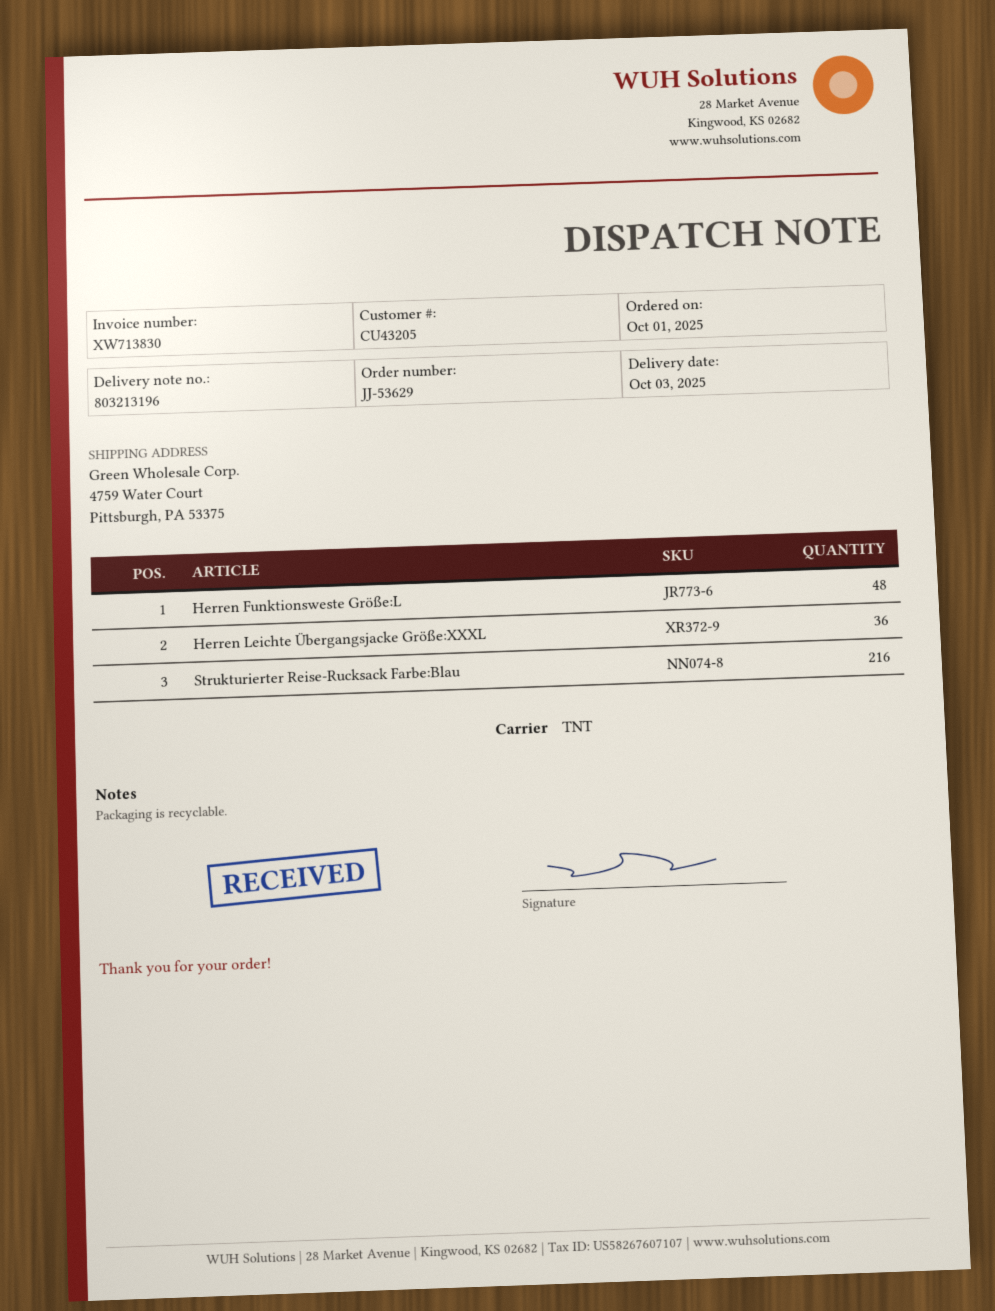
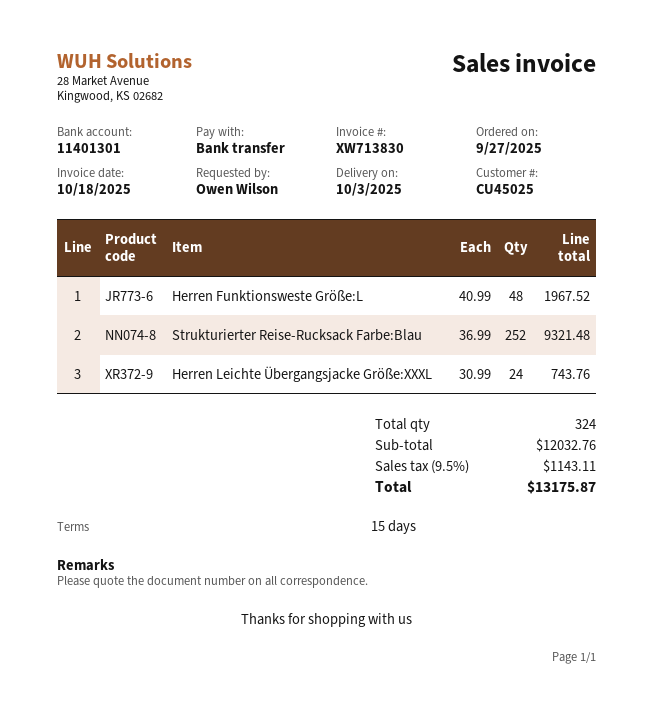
order date: 2025-10-01 -> 2025-09-27
customer number: CU43205 -> CU45025
Herren Leichte Übergangsjacke Größe:XXXL: 36 -> 24
Strukturierter Reise-Rucksack Farbe:Blau: 216 -> 252

